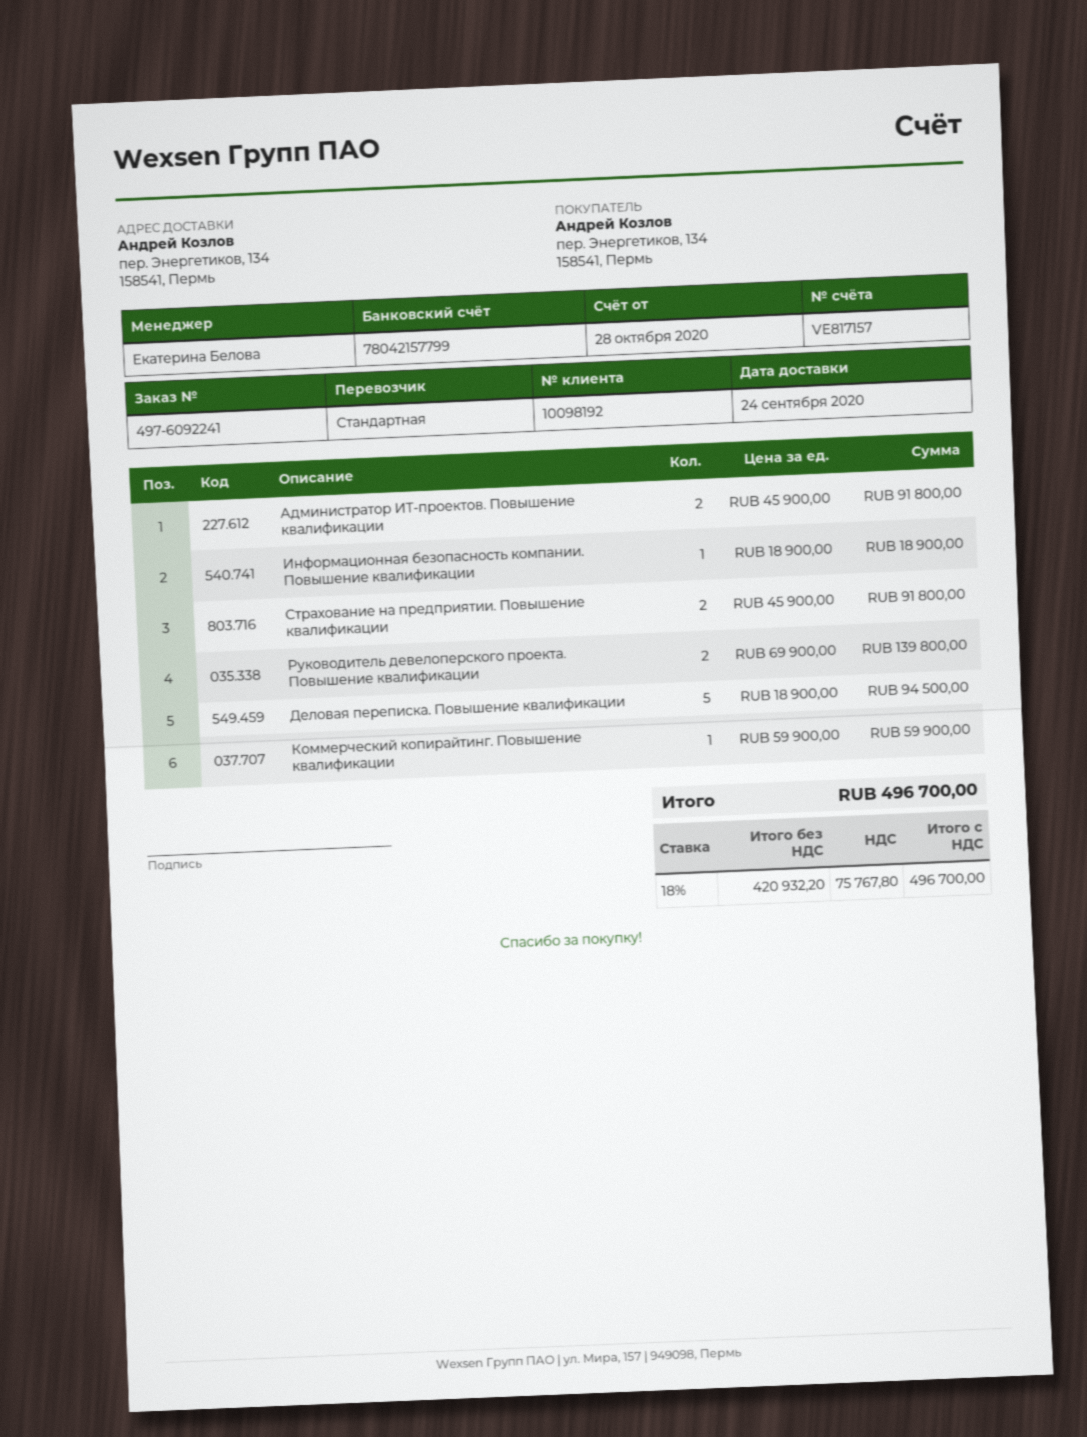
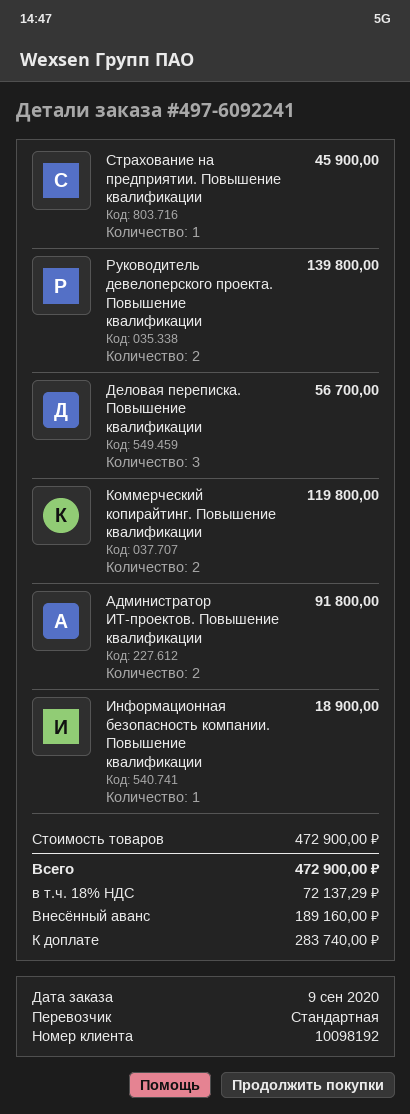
Страхование на предприятии. Повышение квалификации: 2 for 91800.00 -> 1 for 45900.00
Деловая переписка. Повышение квалификации: 5 for 94500.00 -> 3 for 56700.00
Коммерческий копирайтинг. Повышение квалификации: 1 for 59900.00 -> 2 for 119800.00
tax: 18% = 75767.80 -> 18% = 72137.29
total: 496700.00 -> 472900.00

